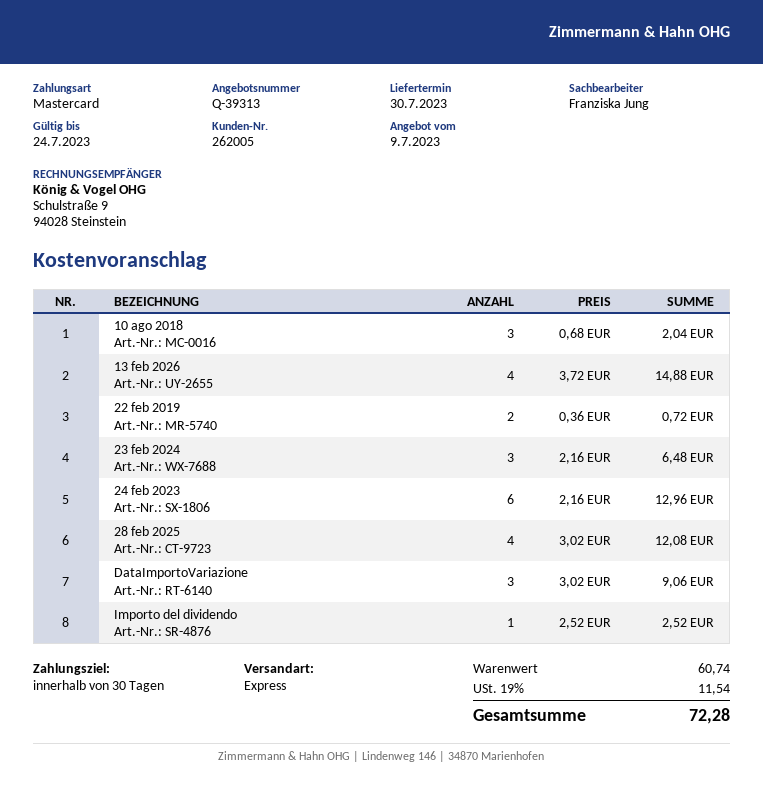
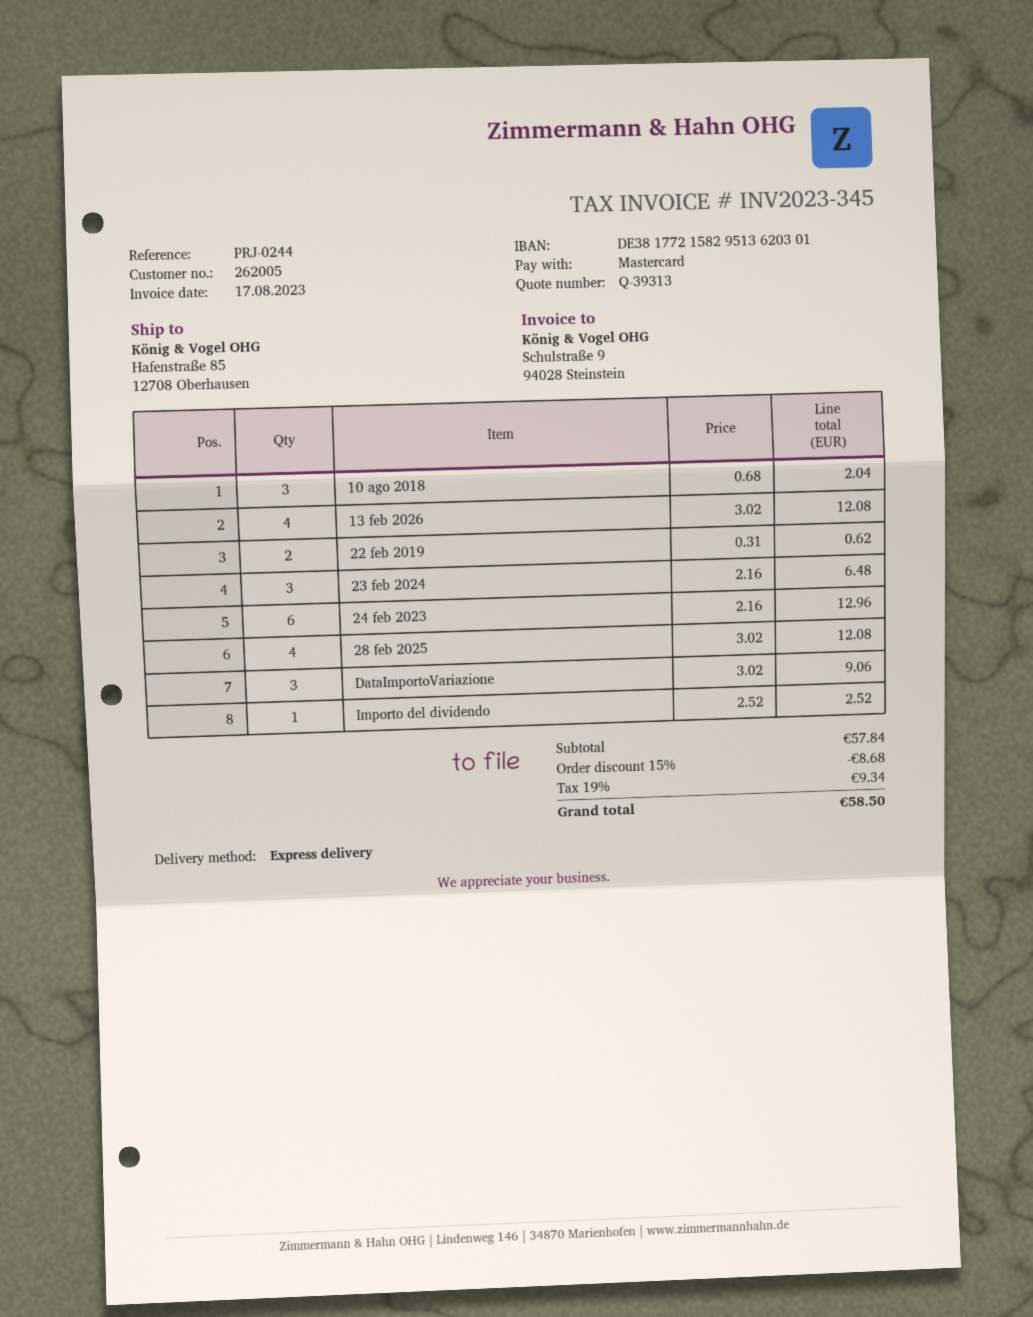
13 feb 2026: 4 x 3.72 = 14.88 -> 4 x 3.02 = 12.08
22 feb 2019: 2 x 0.36 = 0.72 -> 2 x 0.31 = 0.62
subtotal: 60.74 -> 57.84
discount: none -> 15% = 8.68
tax: 19% = 11.54 -> 19% = 9.34
total: 72.28 -> 58.50

